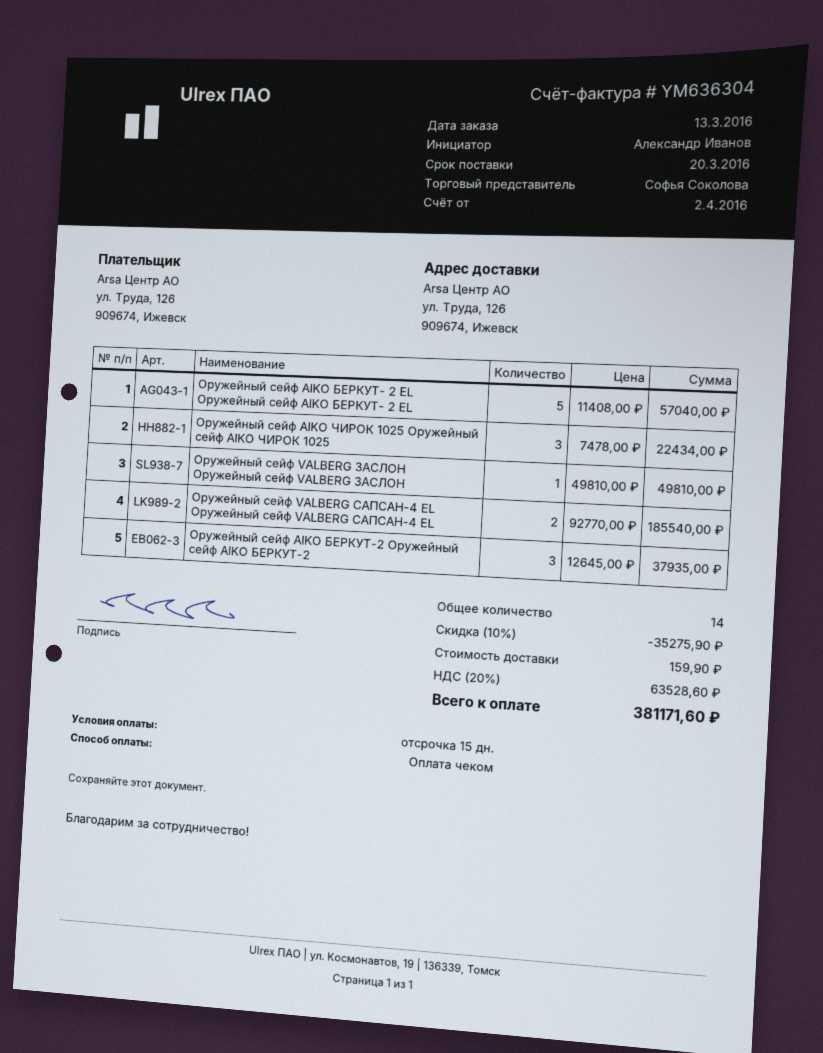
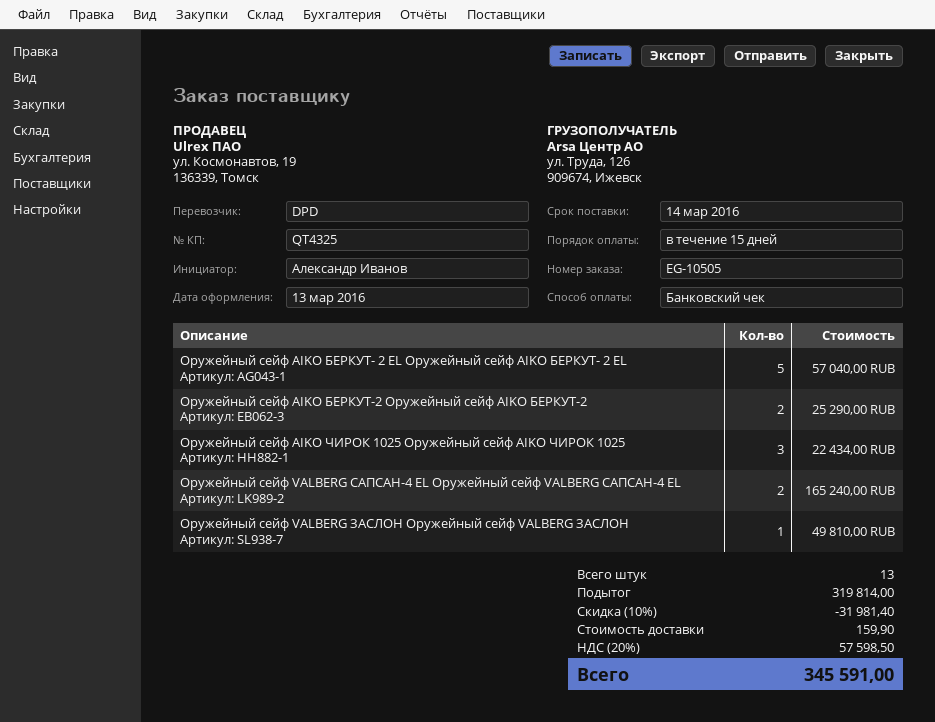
delivery date: 2016-03-20 -> 2016-03-14
Оружейный сейф VALBERG САПСАН-4 EL Оружейный сейф VALBERG САПСАН-4 EL: 2 for 185540.00 -> 2 for 165240.00
Оружейный сейф AIKO БЕРКУТ-2 Оружейный сейф AIKO БЕРКУТ-2: 3 for 37935.00 -> 2 for 25290.00
total quantity: 14 -> 13
discount: 10% = 35275.90 -> 10% = 31981.40
tax: 20% = 63528.60 -> 20% = 57598.50
total: 381171.60 -> 345591.00

